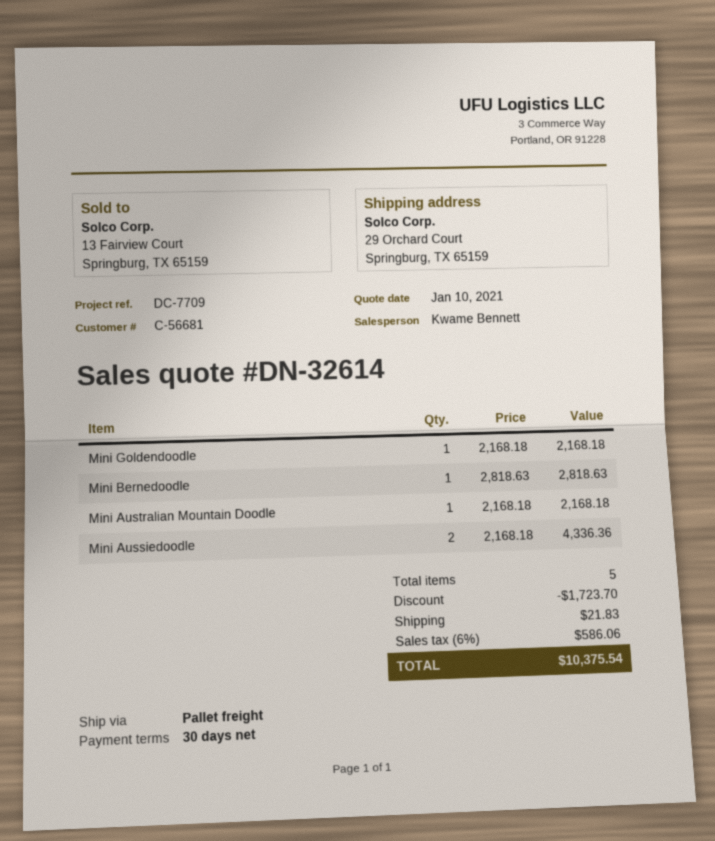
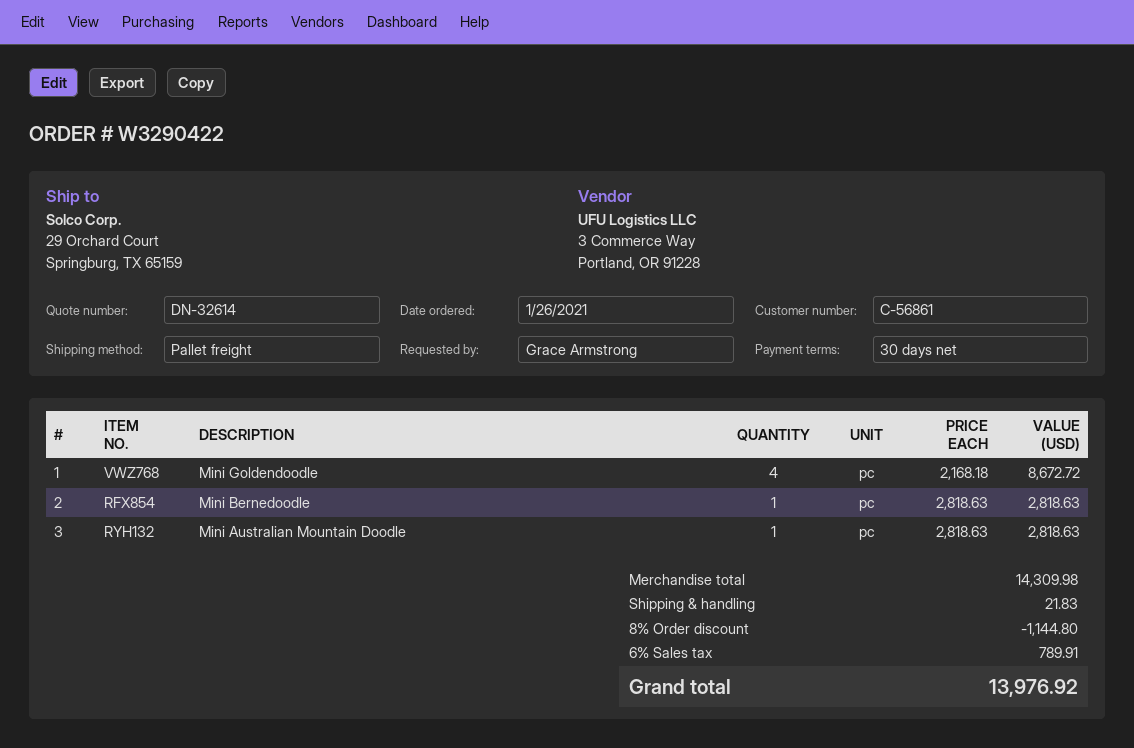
customer number: C-56681 -> C-56861
Mini Goldendoodle: 1 x 2168.18 = 2168.18 -> 4 x 2168.18 = 8672.72
Mini Australian Mountain Doodle: 1 x 2168.18 = 2168.18 -> 1 x 2818.63 = 2818.63
Mini Aussiedoodle: 2 x 2168.18 = 4336.36 -> none
discount: 1723.70 -> 1144.80
tax: 6% = 586.06 -> 6% = 789.91
total: 10375.54 -> 13976.92

